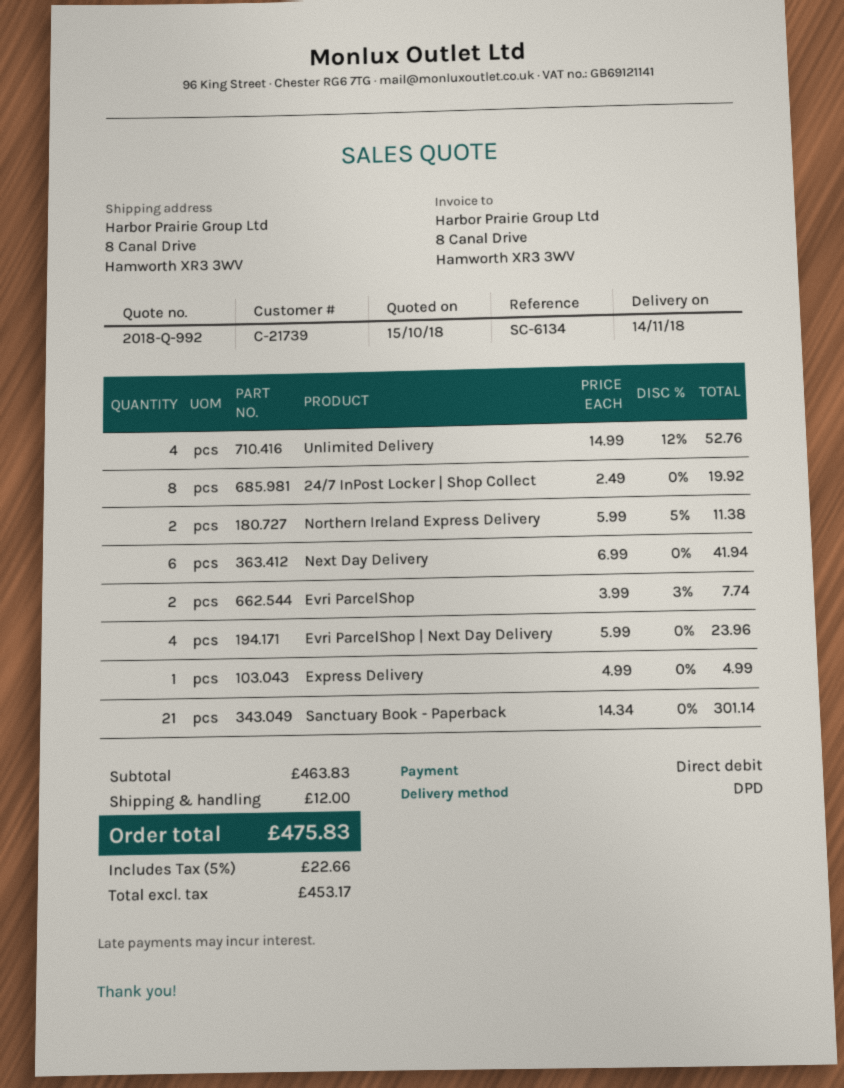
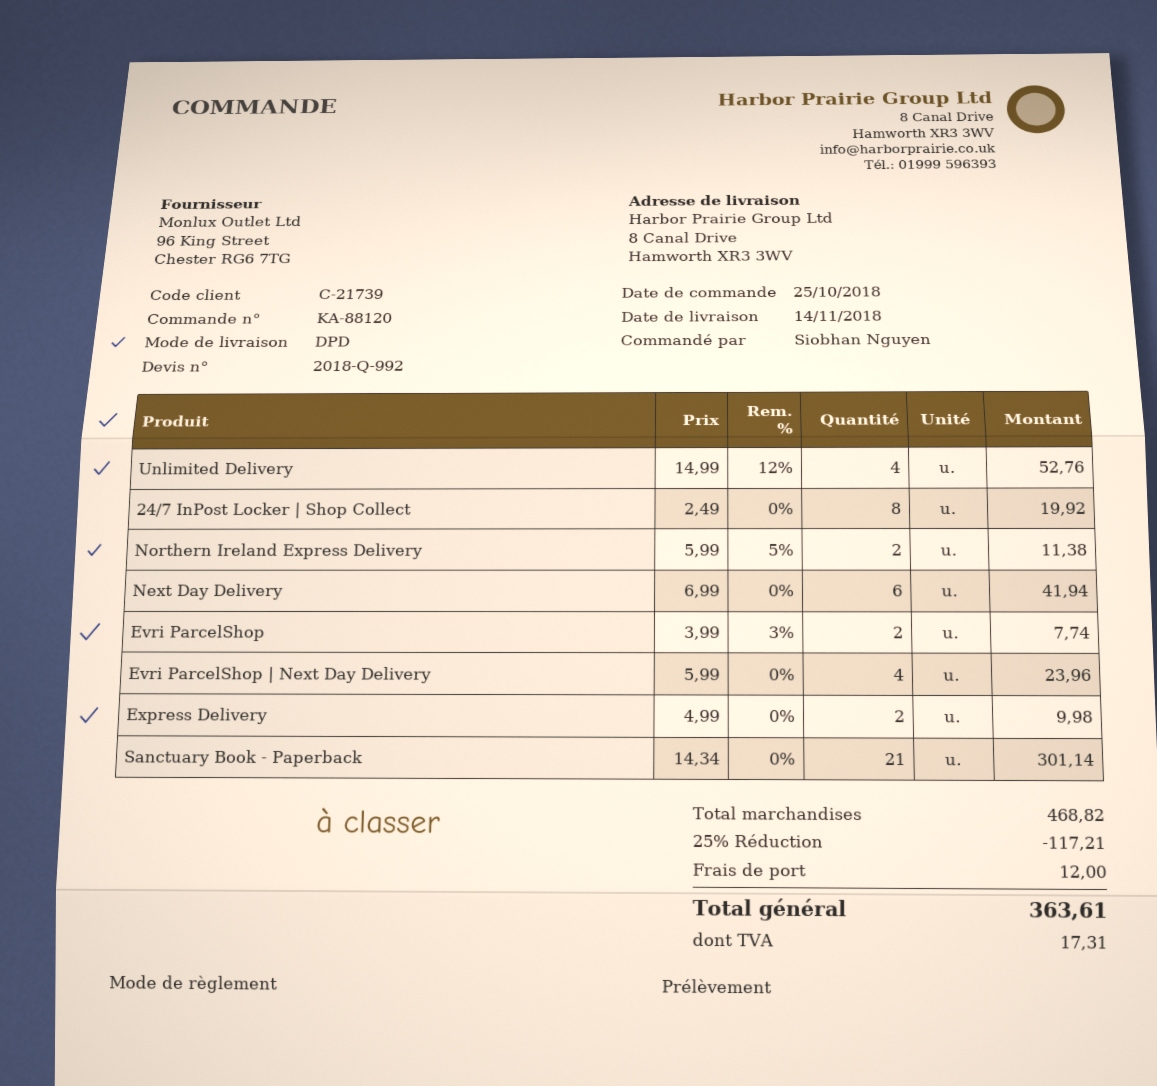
Express Delivery: 1 x 4.99 = 4.99 -> 2 x 4.99 = 9.98
subtotal: 463.83 -> 468.82
discount: none -> 25% = 117.21
tax: 22.66 -> 17.31
total: 475.83 -> 363.61

